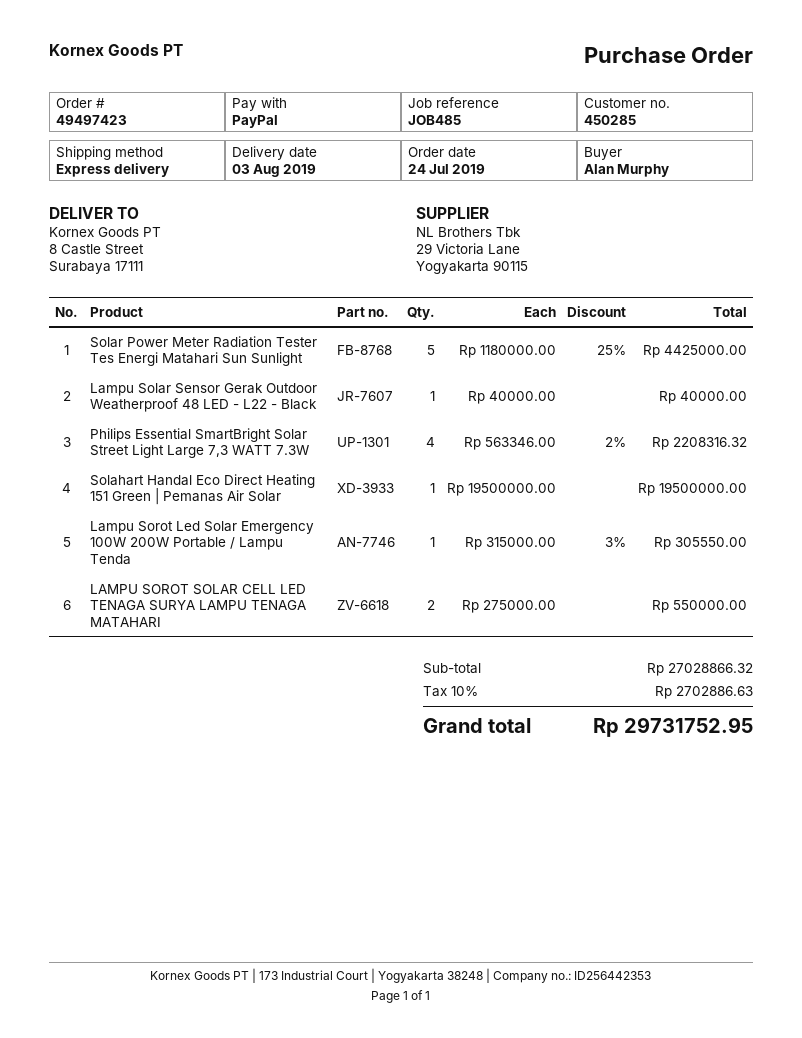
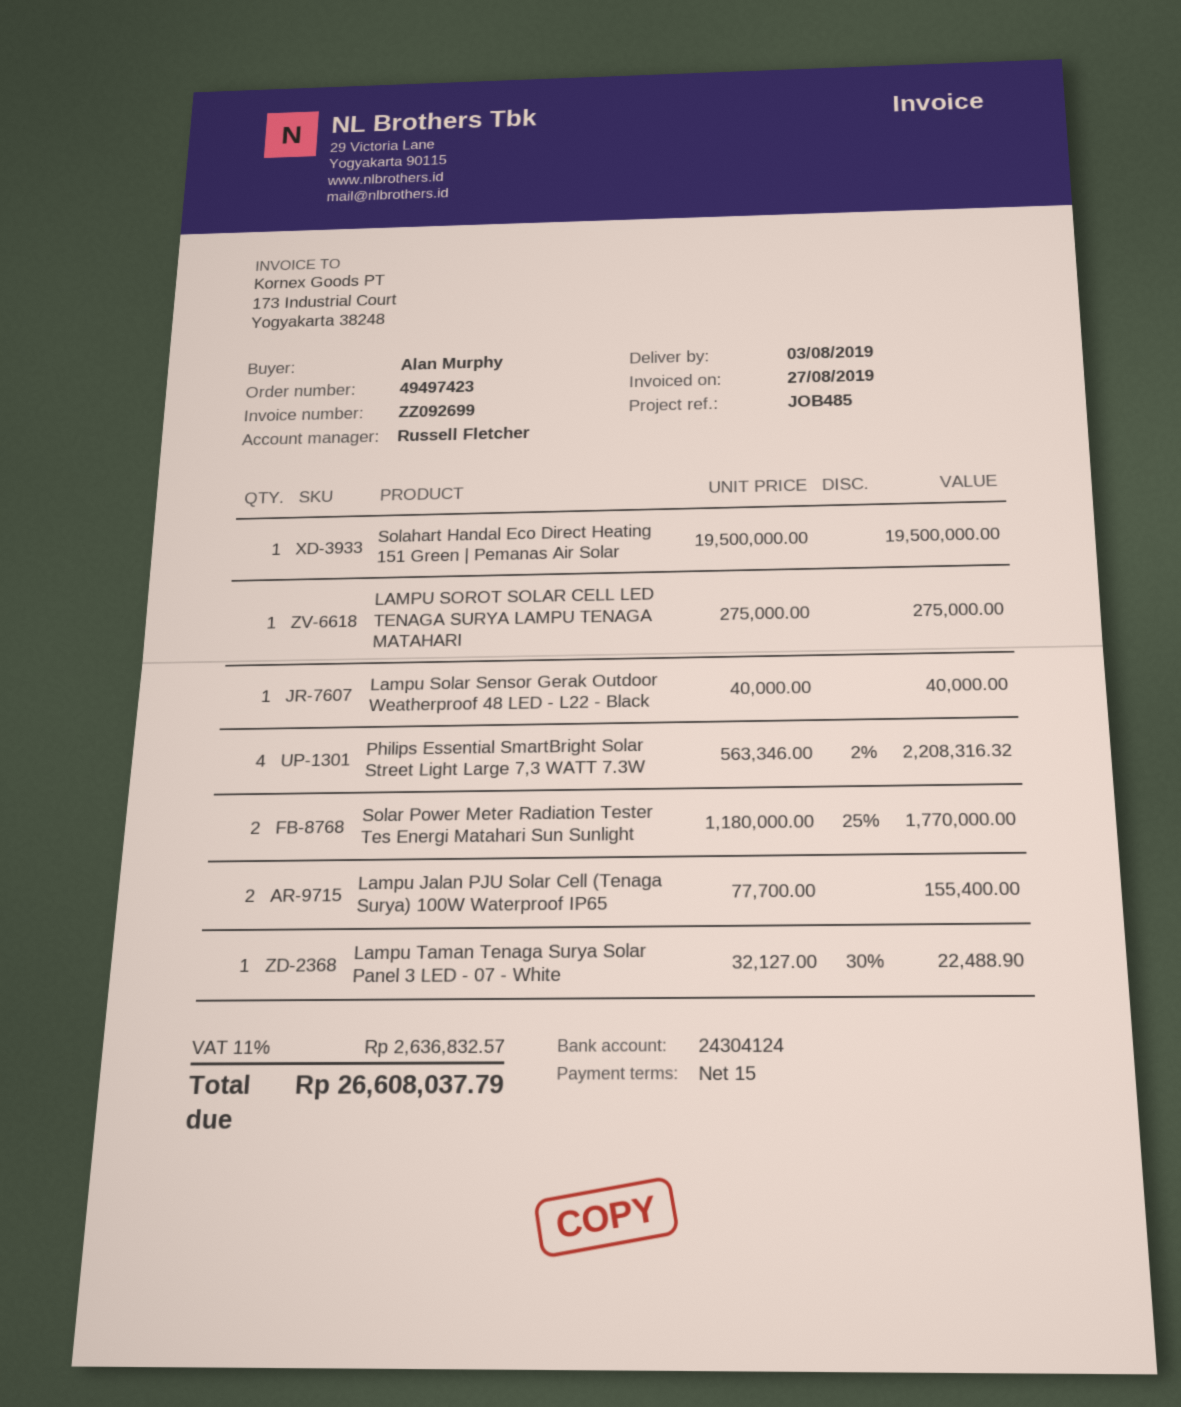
Solar Power Meter Radiation Tester Tes Energi Matahari Sun Sunlight: 5 x 1180000.00 - 25% = 4425000.00 -> 2 x 1180000.00 - 25% = 1770000.00
Lampu Sorot Led Solar Emergency 100W 200W Portable / Lampu Tenda: 1 x 315000.00 - 3% = 305550.00 -> none
LAMPU SOROT SOLAR CELL LED TENAGA SURYA LAMPU TENAGA MATAHARI: 2 x 275000.00 = 550000.00 -> 1 x 275000.00 = 275000.00
Lampu Jalan PJU Solar Cell (Tenaga Surya) 100W Waterproof IP65: none -> 2 x 77700.00 = 155400.00
Lampu Taman Tenaga Surya Solar Panel 3 LED - 07 - White: none -> 1 x 32127.00 - 30% = 22488.90
tax: 10% = 2702886.63 -> 11% = 2636832.57
total: 29731752.95 -> 26608037.79

